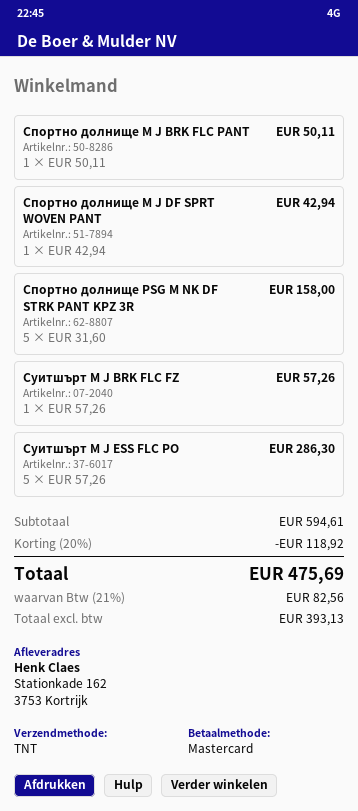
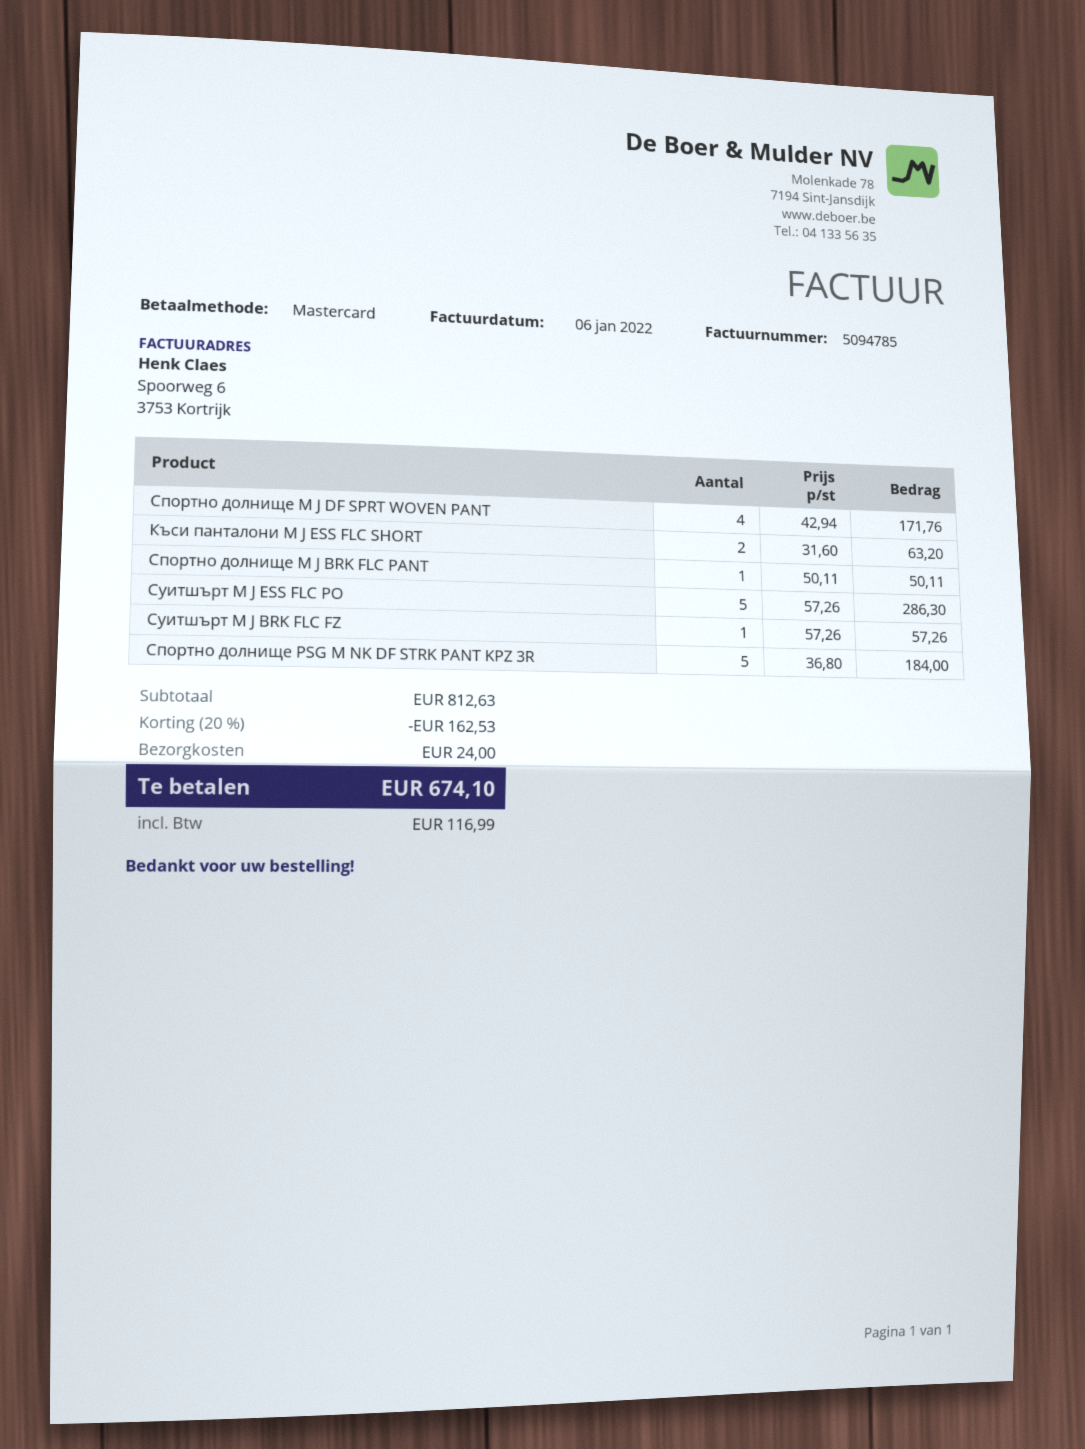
Спортно долнище M J DF SPRT WOVEN PANT: 1 x 42.94 = 42.94 -> 4 x 42.94 = 171.76
Спортно долнище PSG M NK DF STRK PANT KPZ 3R: 5 x 31.60 = 158.00 -> 5 x 36.80 = 184.00
Къси панталони M J ESS FLC SHORT: none -> 2 x 31.60 = 63.20
subtotal: 594.61 -> 812.63
discount: 20% = 118.92 -> 20% = 162.53
shipping: none -> 24.00
tax: 82.56 -> 116.99
total: 475.69 -> 674.10

